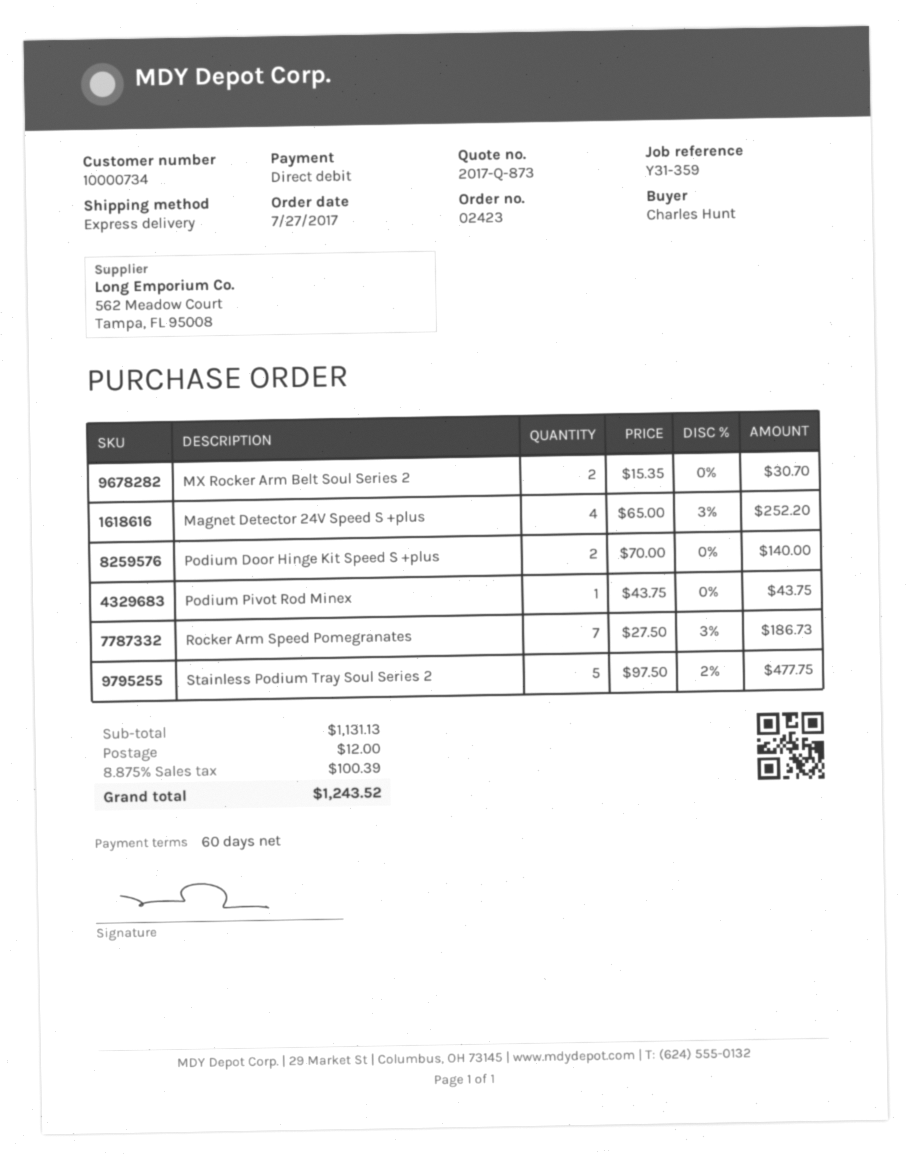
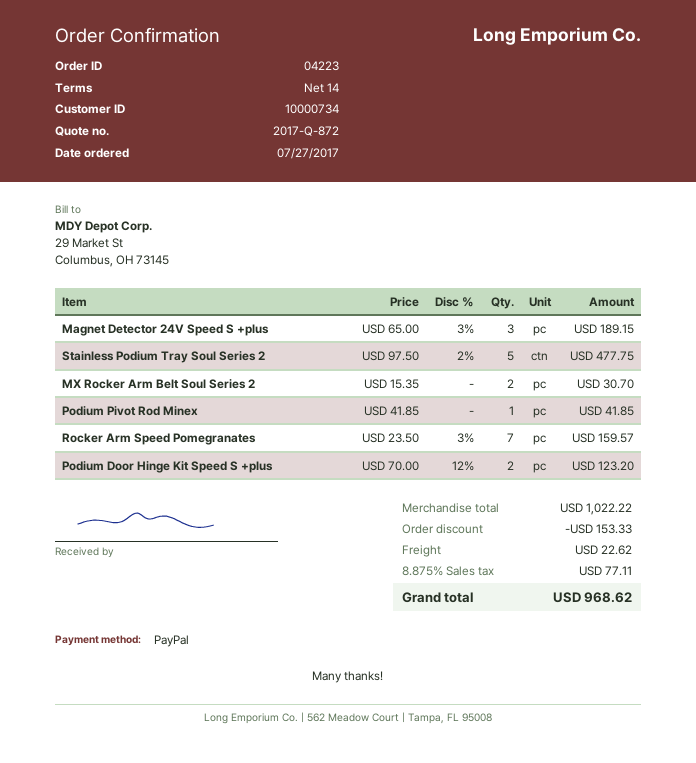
quote number: 2017-Q-873 -> 2017-Q-872
order number: 02423 -> 04223
payment terms: 60 days -> 14 days
payment method: direct debit -> PayPal
Magnet Detector 24V Speed S +plus: 4 x 65.00 - 3% = 252.20 -> 3 x 65.00 - 3% = 189.15
Podium Door Hinge Kit Speed S +plus: 2 x 70.00 = 140.00 -> 2 x 70.00 - 12% = 123.20
Podium Pivot Rod Minex: 1 x 43.75 = 43.75 -> 1 x 41.85 = 41.85
Rocker Arm Speed Pomegranates: 7 x 27.50 - 3% = 186.73 -> 7 x 23.50 - 3% = 159.57
subtotal: 1131.13 -> 1022.22
discount: none -> 153.33
shipping: 12.00 -> 22.62
tax: 8.875% = 100.39 -> 8.875% = 77.11
total: 1243.52 -> 968.62

